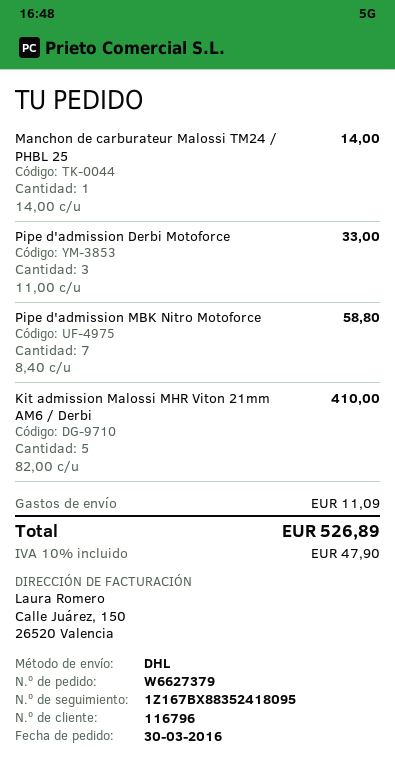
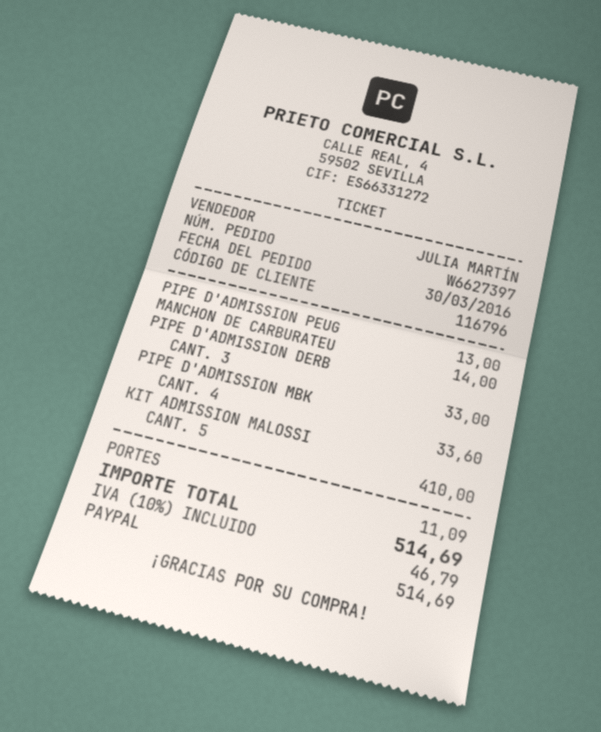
order number: W6627379 -> W6627397
Pipe d'admission MBK Nitro Motoforce: 7 for 58.80 -> 4 for 33.60
PIPE D'ADMISSION PEUG: none -> 1 for 13.00
tax: 10% = 47.90 -> 10% = 46.79
total: 526.89 -> 514.69

